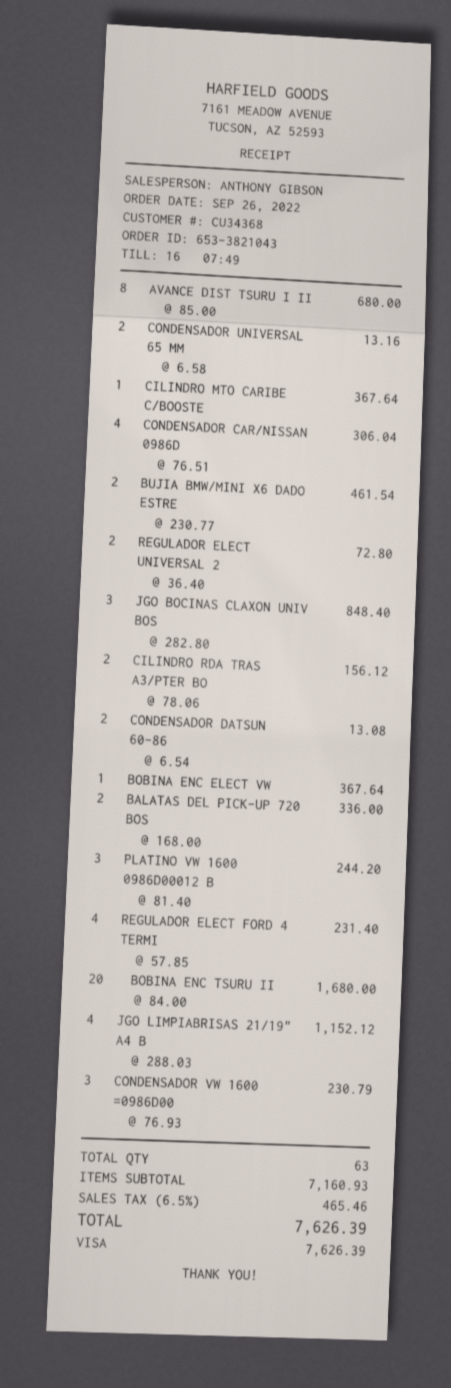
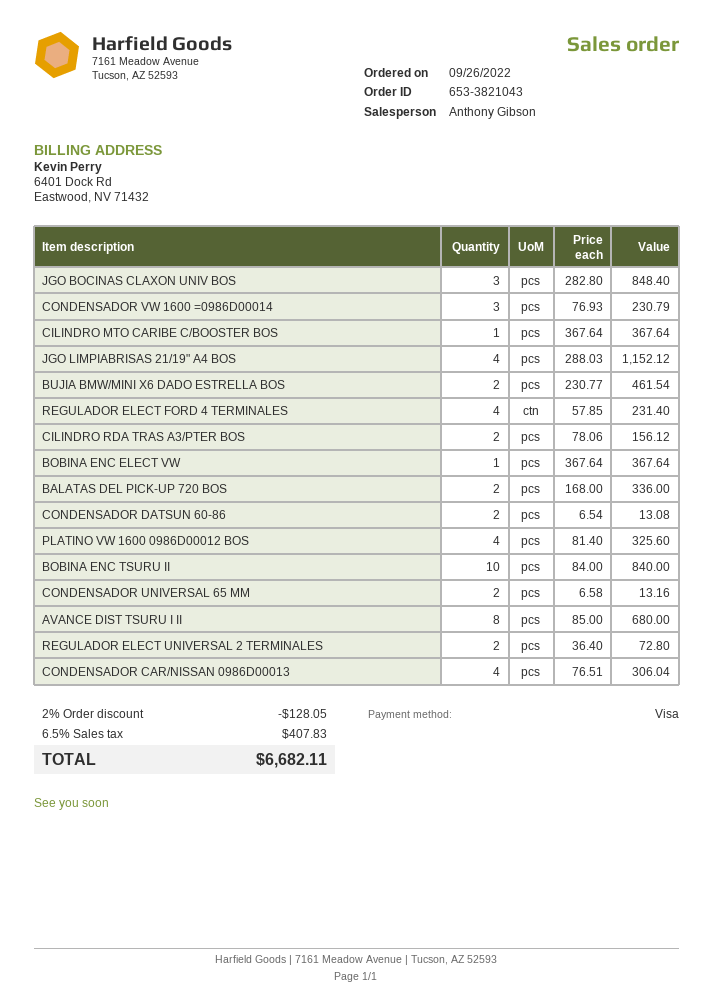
PLATINO VW 1600 0986D00012 B: 3 x 81.40 = 244.20 -> 4 x 81.40 = 325.60
BOBINA ENC TSURU II: 20 x 84.00 = 1680.00 -> 10 x 84.00 = 840.00
discount: none -> 2% = 128.05
tax: 6.5% = 465.46 -> 6.5% = 407.83
total: 7626.39 -> 6682.11

